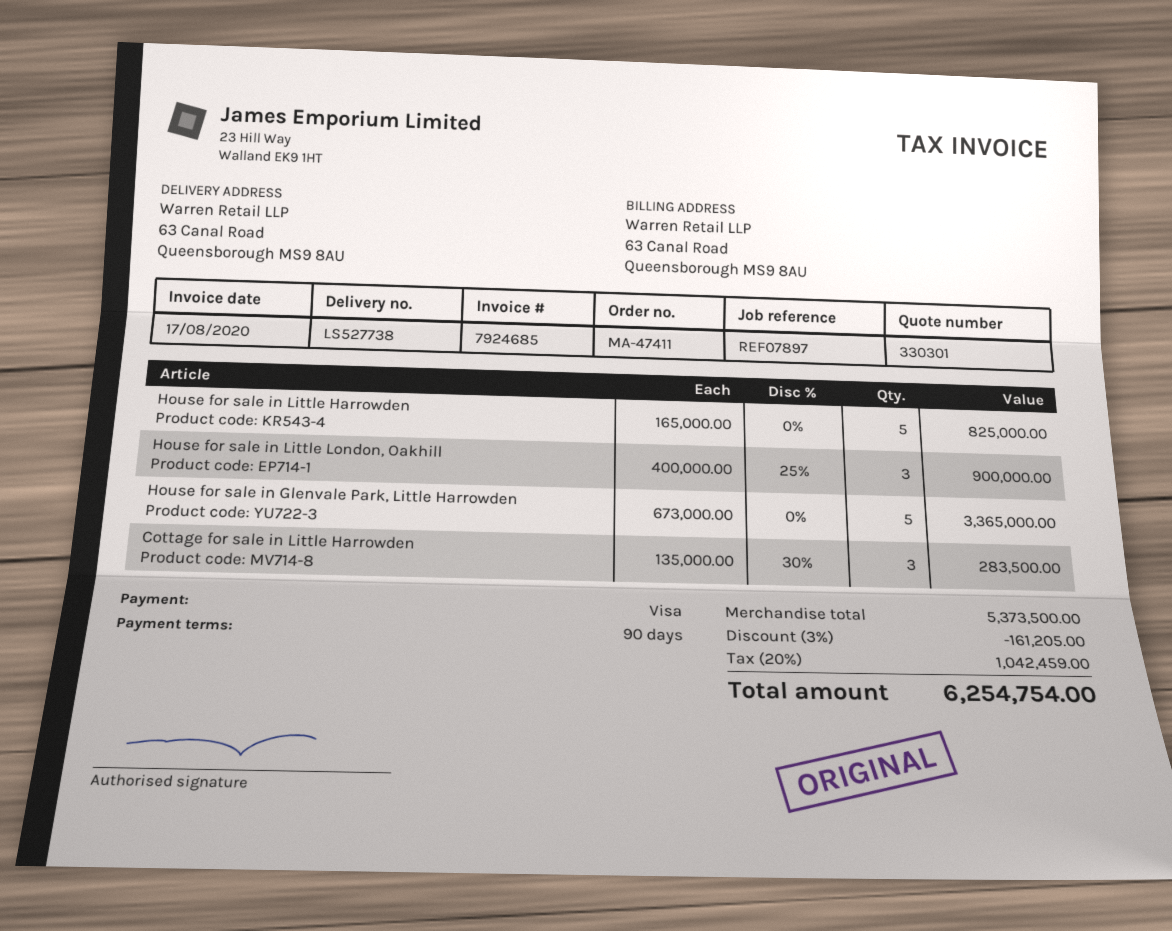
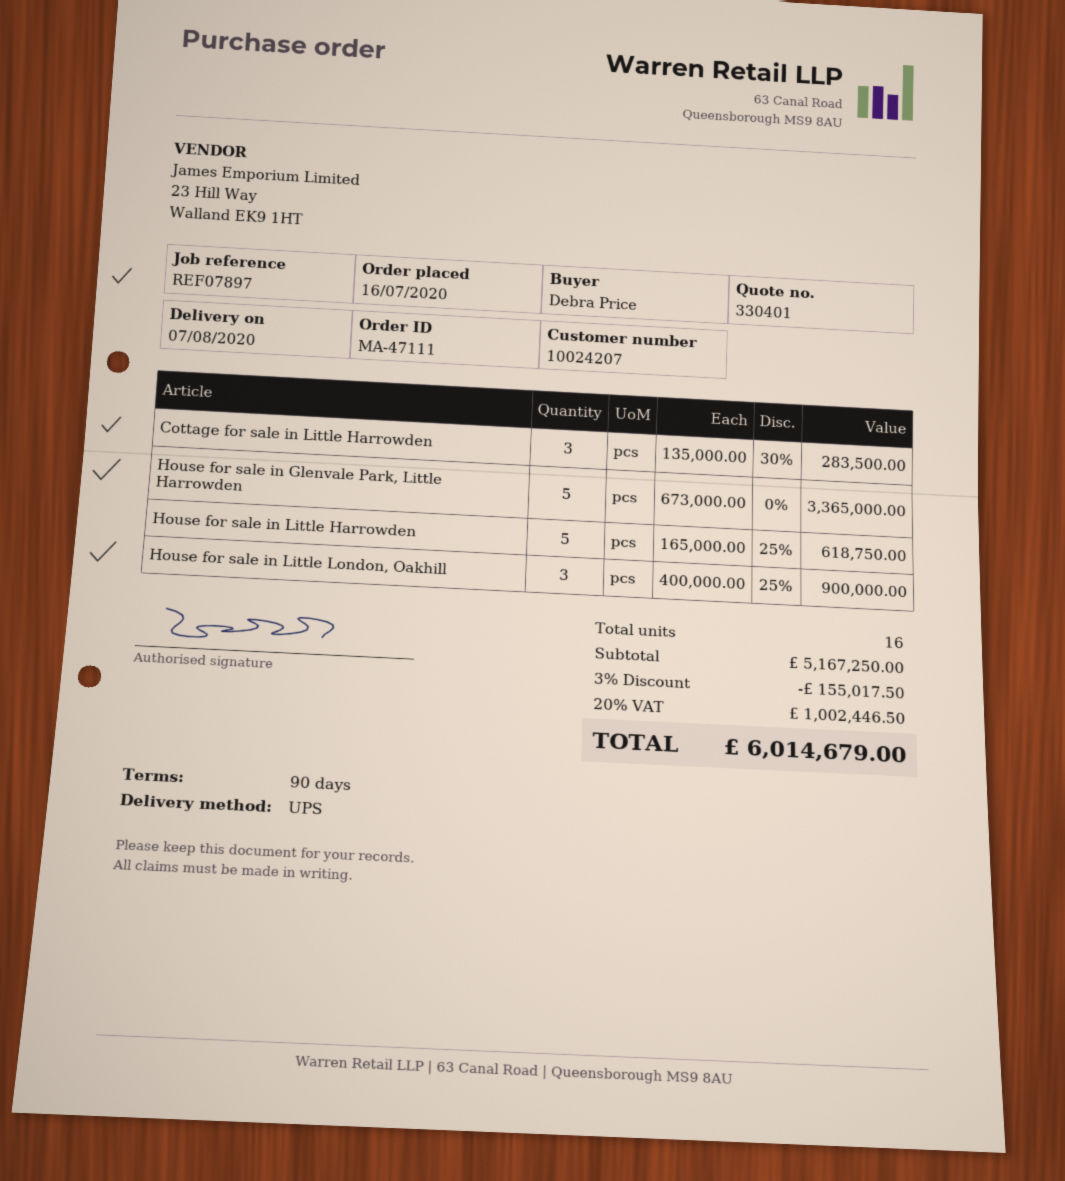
quote number: 330301 -> 330401
order number: MA-47411 -> MA-47111
House for sale in Little Harrowden: 5 x 165000.00 = 825000.00 -> 5 x 165000.00 - 25% = 618750.00
subtotal: 5373500.00 -> 5167250.00
discount: 3% = 161205.00 -> 3% = 155017.50
tax: 20% = 1042459.00 -> 20% = 1002446.50
total: 6254754.00 -> 6014679.00

